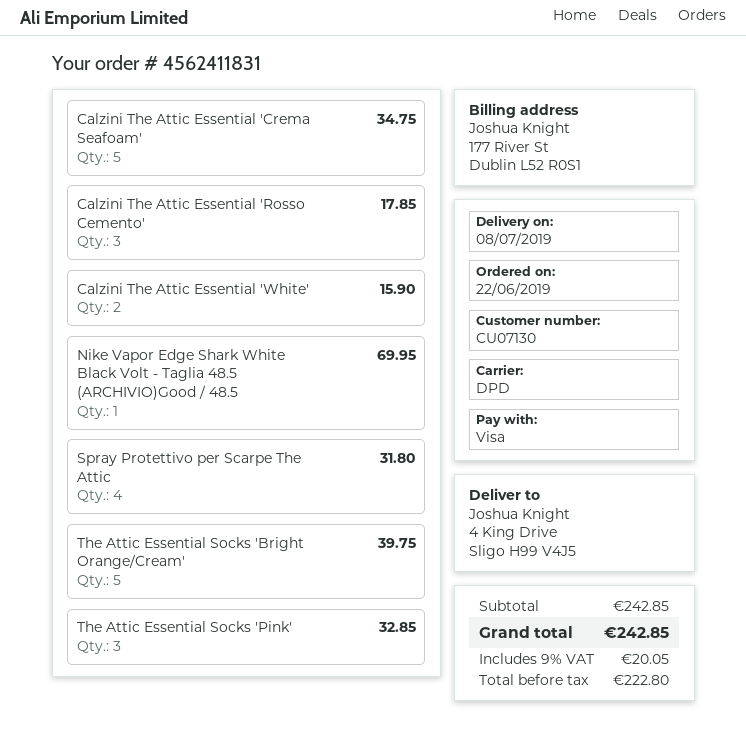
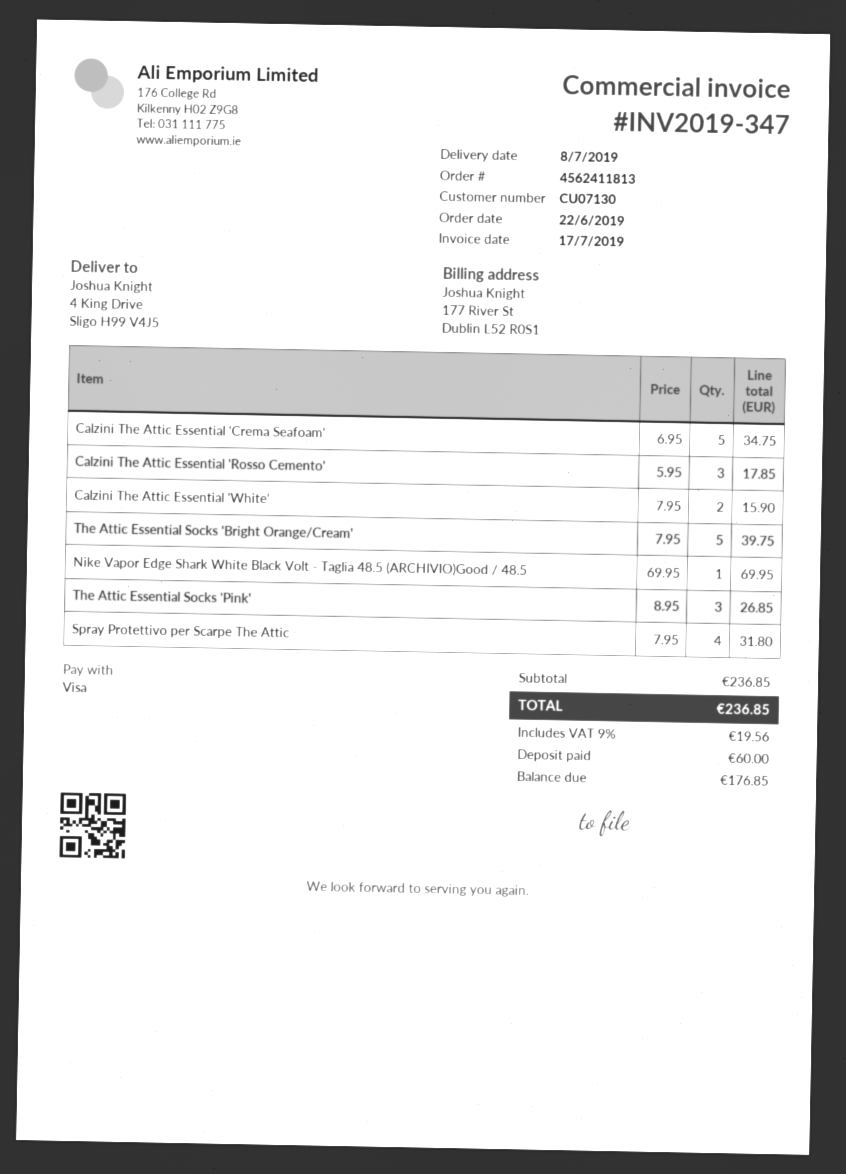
order number: 4562411831 -> 4562411813
The Attic Essential Socks 'Pink': 3 for 32.85 -> 3 for 26.85
subtotal: 242.85 -> 236.85
tax: 9% = 20.05 -> 9% = 19.56
total: 242.85 -> 236.85

